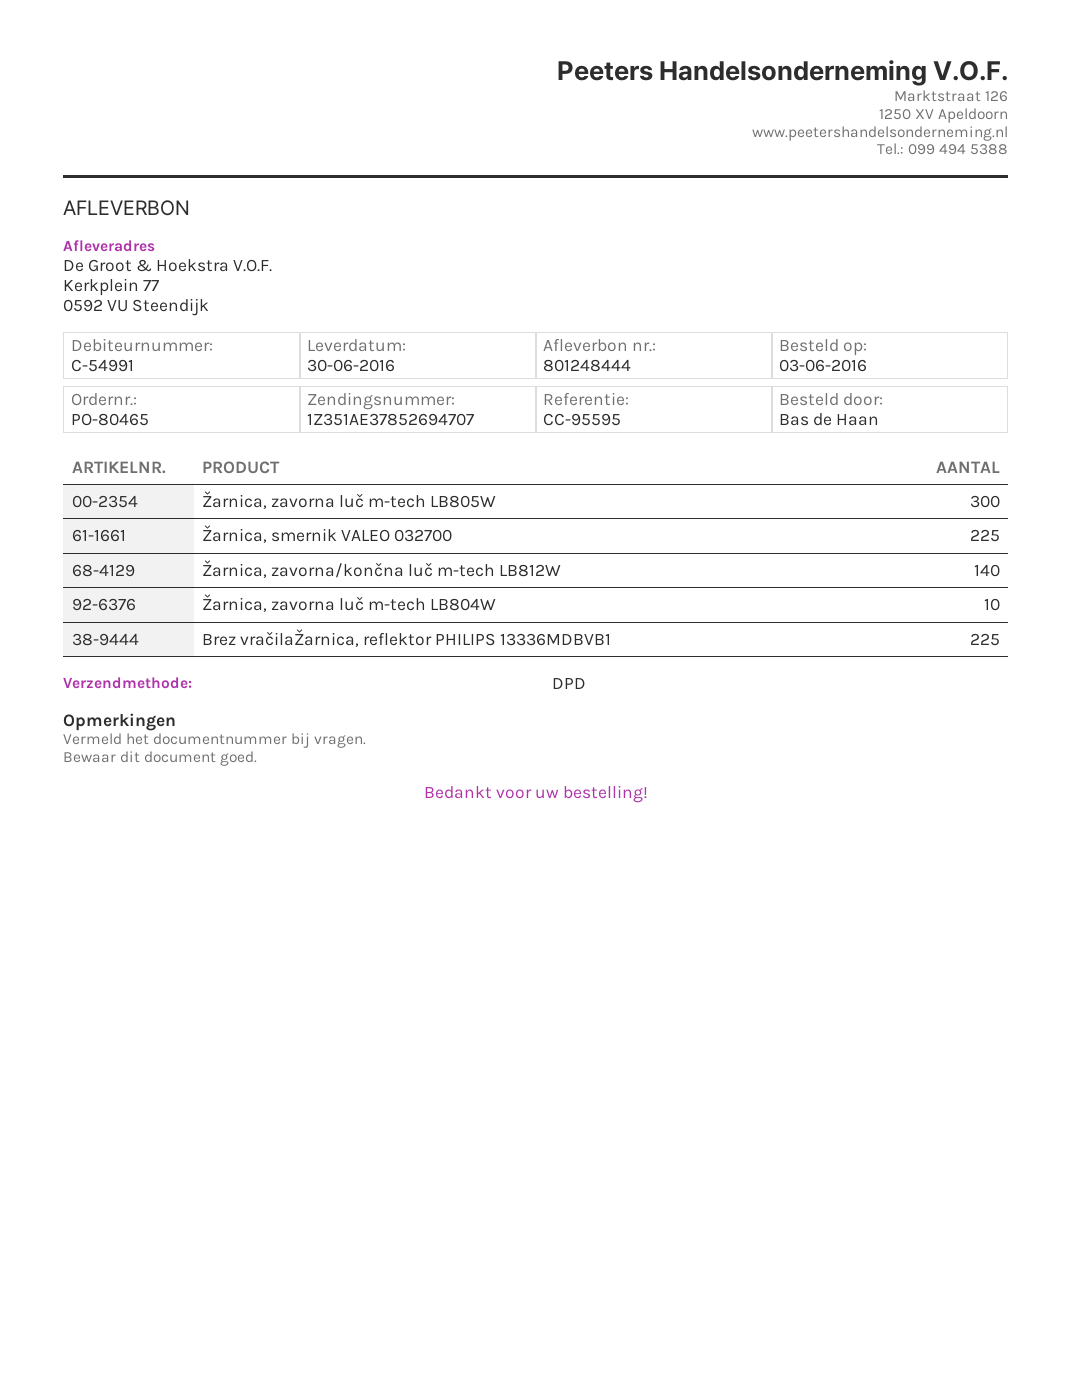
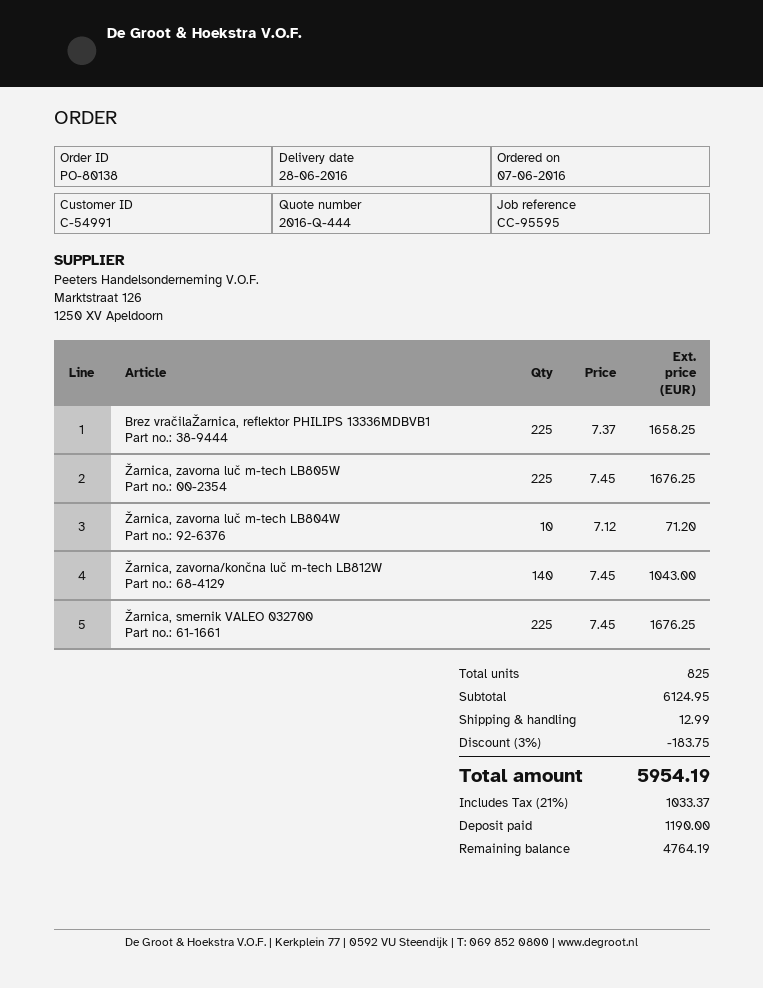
order number: PO-80465 -> PO-80138
order date: 2016-06-03 -> 2016-06-07
delivery date: 2016-06-30 -> 2016-06-28
Žarnica, zavorna luč m-tech LB805W: 300 -> 225

